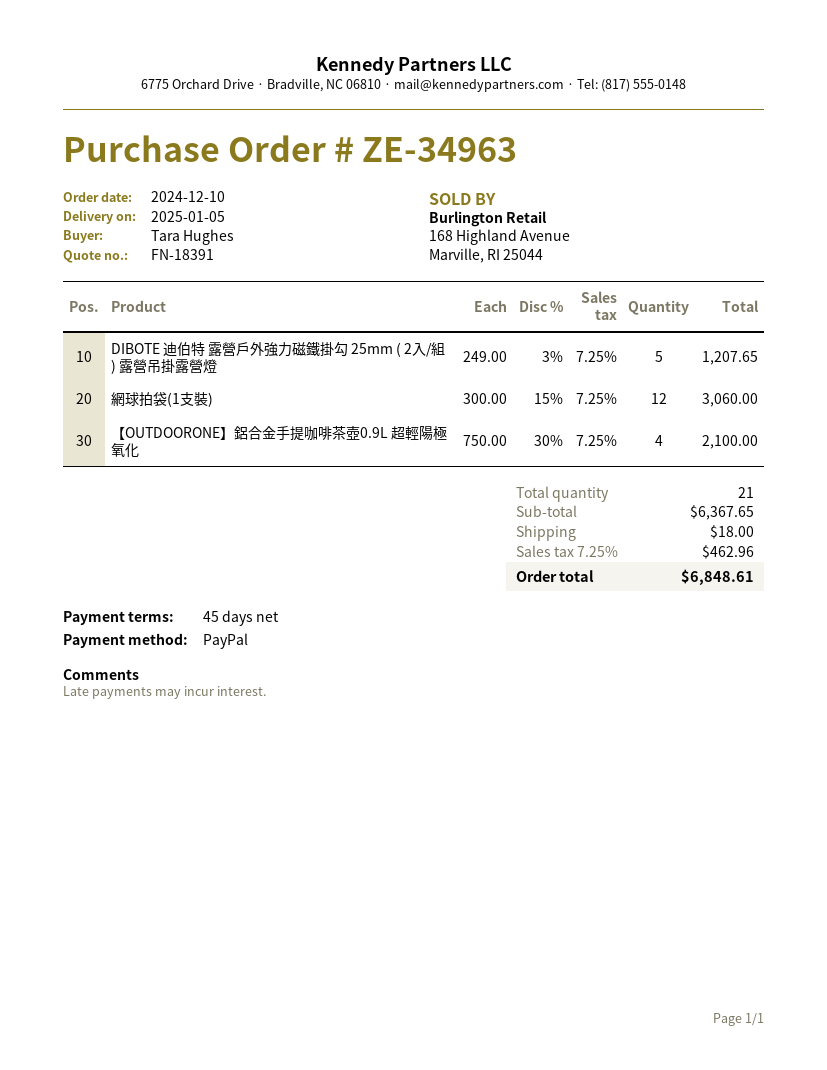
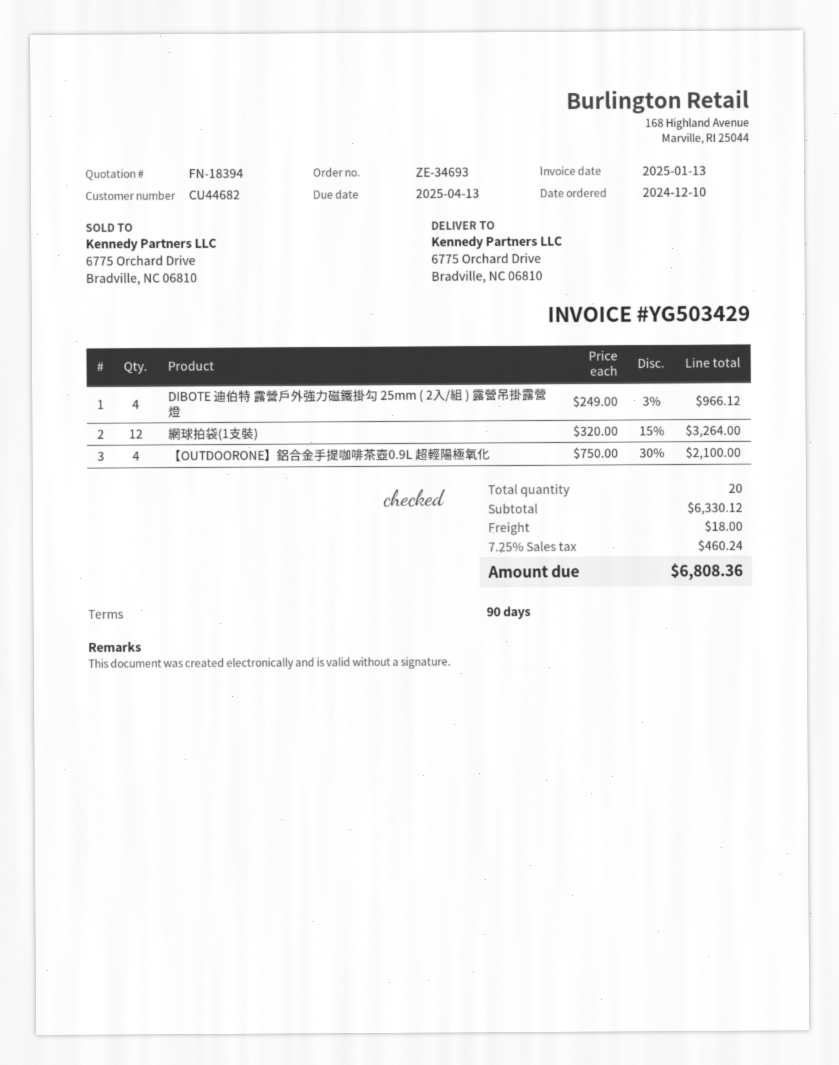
quote number: FN-18391 -> FN-18394
order number: ZE-34963 -> ZE-34693
payment terms: 45 days -> 90 days
DIBOTE 迪伯特 露營戶外強力磁鐵掛勾 25mm ( 2入/組 ) 露營吊掛露營燈: 5 x 249.00 - 3% = 1207.65 -> 4 x 249.00 - 3% = 966.12
網球拍袋(1支裝): 12 x 300.00 - 15% = 3060.00 -> 12 x 320.00 - 15% = 3264.00
total quantity: 21 -> 20
subtotal: 6367.65 -> 6330.12
tax: 7.25% = 462.96 -> 7.25% = 460.24
total: 6848.61 -> 6808.36

